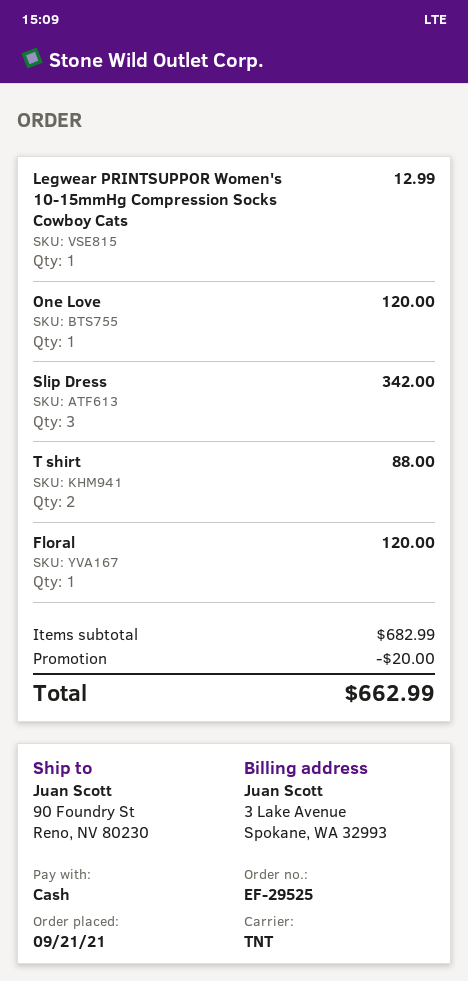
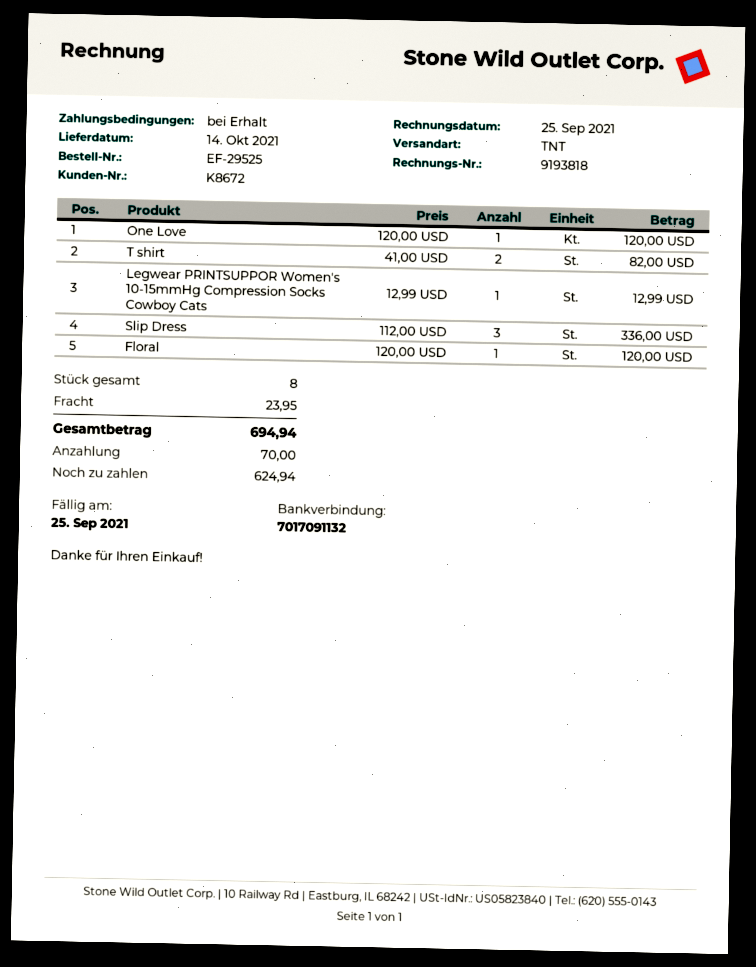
Slip Dress: 3 for 342.00 -> 3 for 336.00
T shirt: 2 for 88.00 -> 2 for 82.00
discount: 20.00 -> none
shipping: none -> 23.95
total: 662.99 -> 694.94

